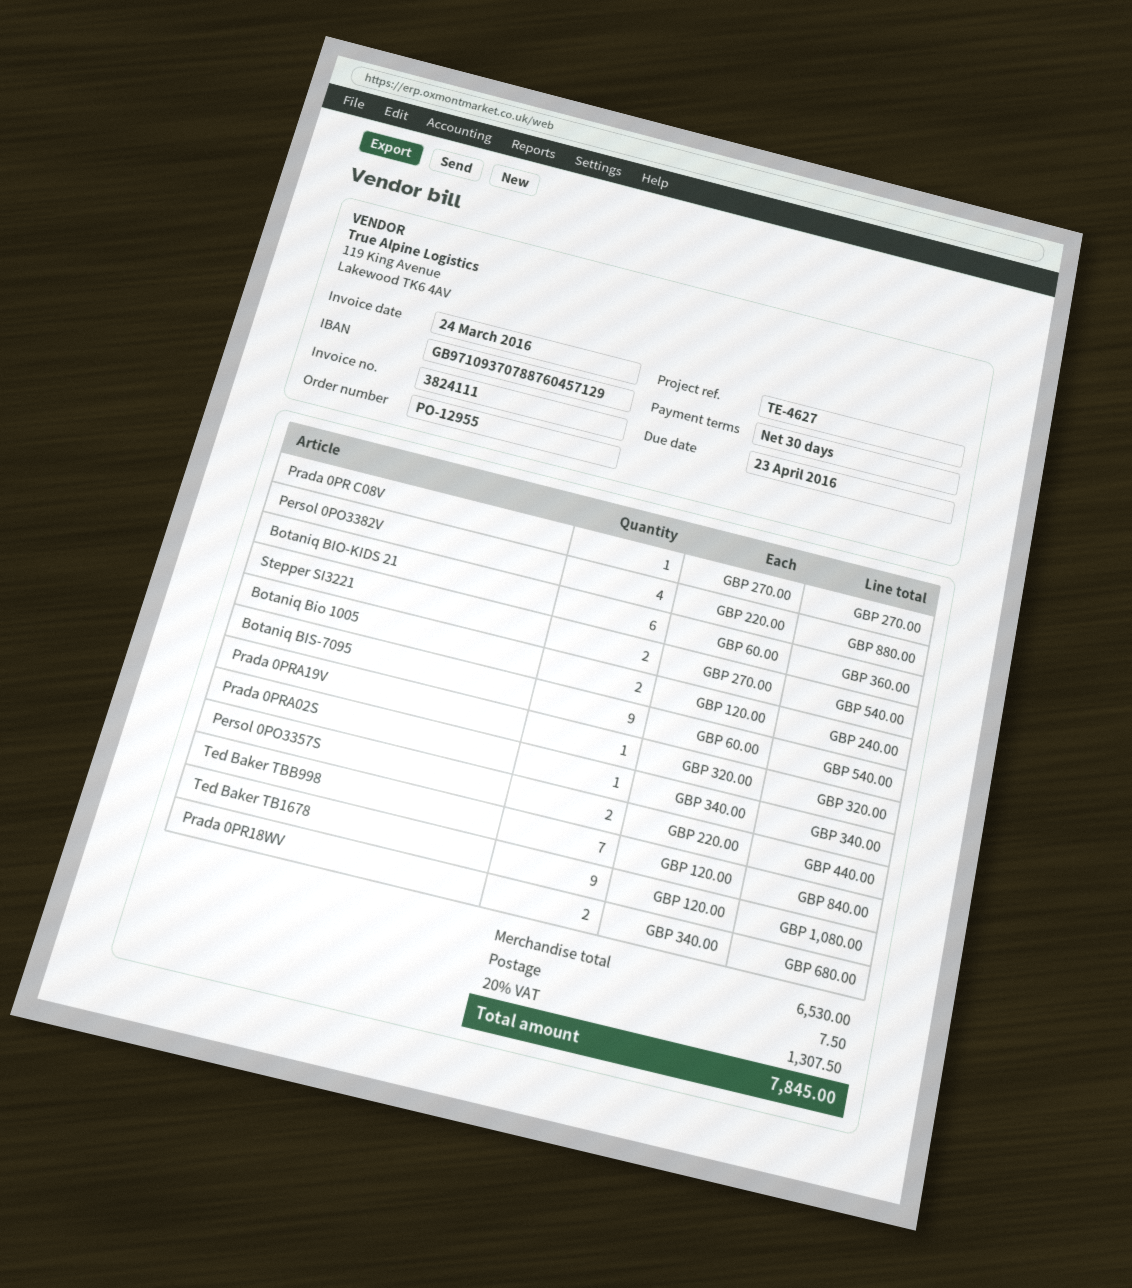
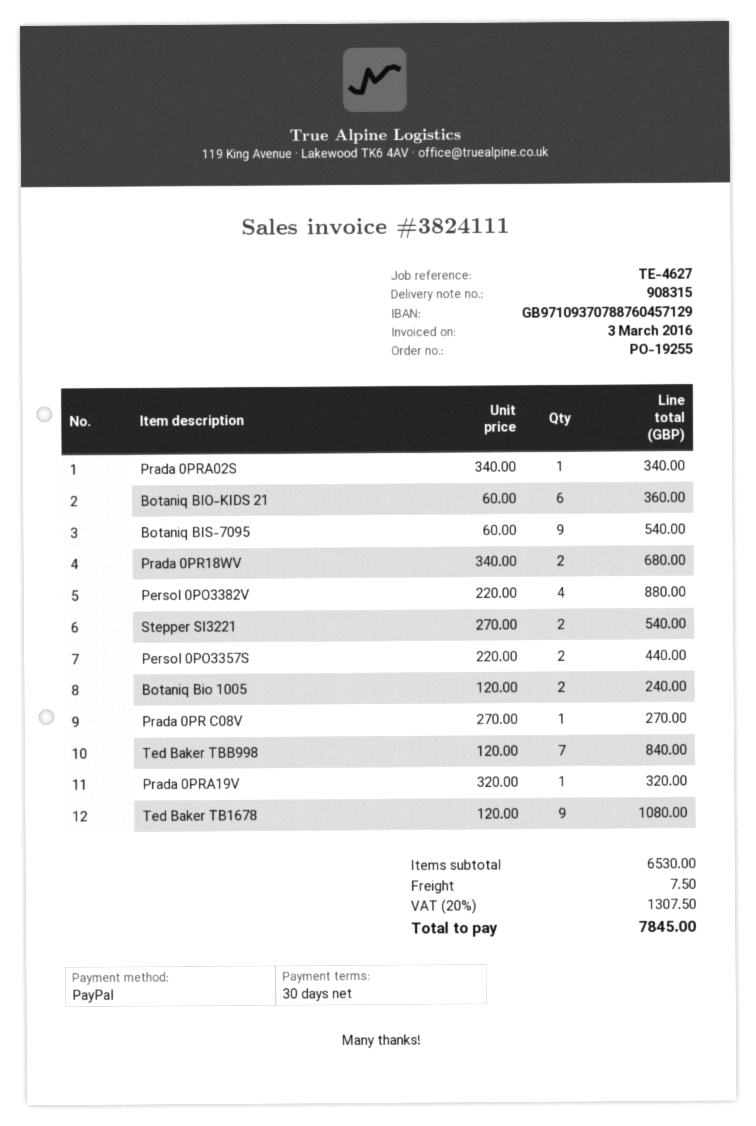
order number: PO-12955 -> PO-19255
invoice date: 2016-03-24 -> 2016-03-03

